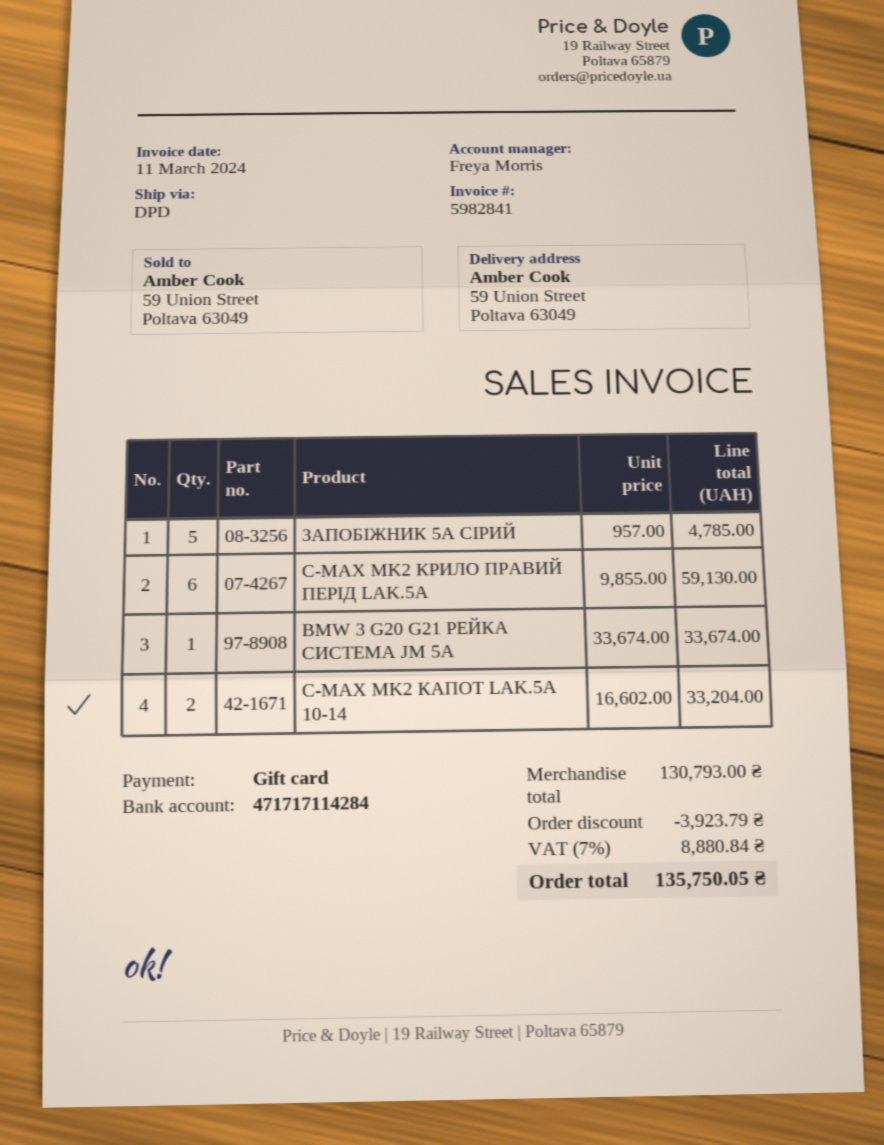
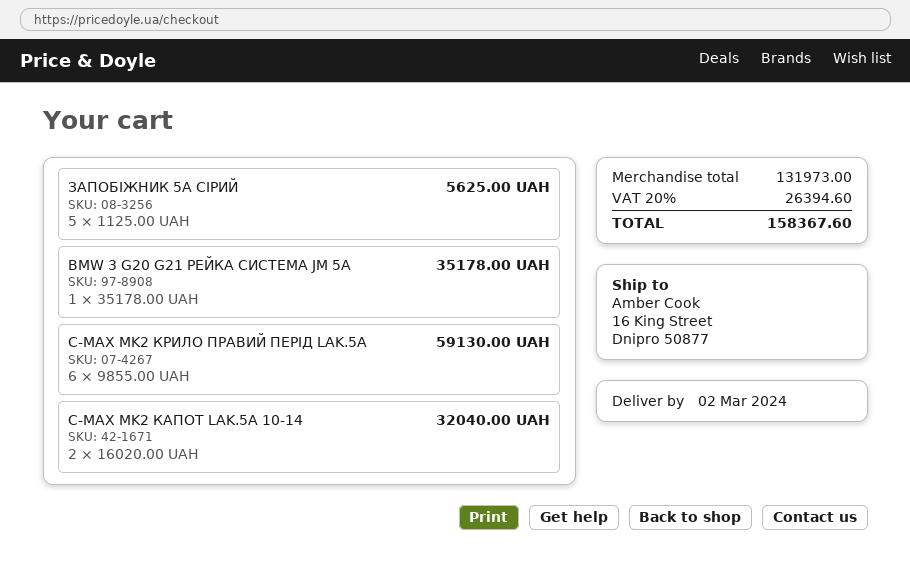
ship to: 59 Union Street, Poltava 63049 -> 16 King Street, Dnipro 50877
ЗАПОБІЖНИК 5A СІРИЙ: 5 x 957.00 = 4785.00 -> 5 x 1125.00 = 5625.00
BMW 3 G20 G21 РЕЙКА СИСТЕМА JM 5A: 1 x 33674.00 = 33674.00 -> 1 x 35178.00 = 35178.00
C-MAX MK2 КАПОТ LAK.5A 10-14: 2 x 16602.00 = 33204.00 -> 2 x 16020.00 = 32040.00
subtotal: 130793.00 -> 131973.00
discount: 3923.79 -> none
tax: 7% = 8880.84 -> 20% = 26394.60
total: 135750.05 -> 158367.60

